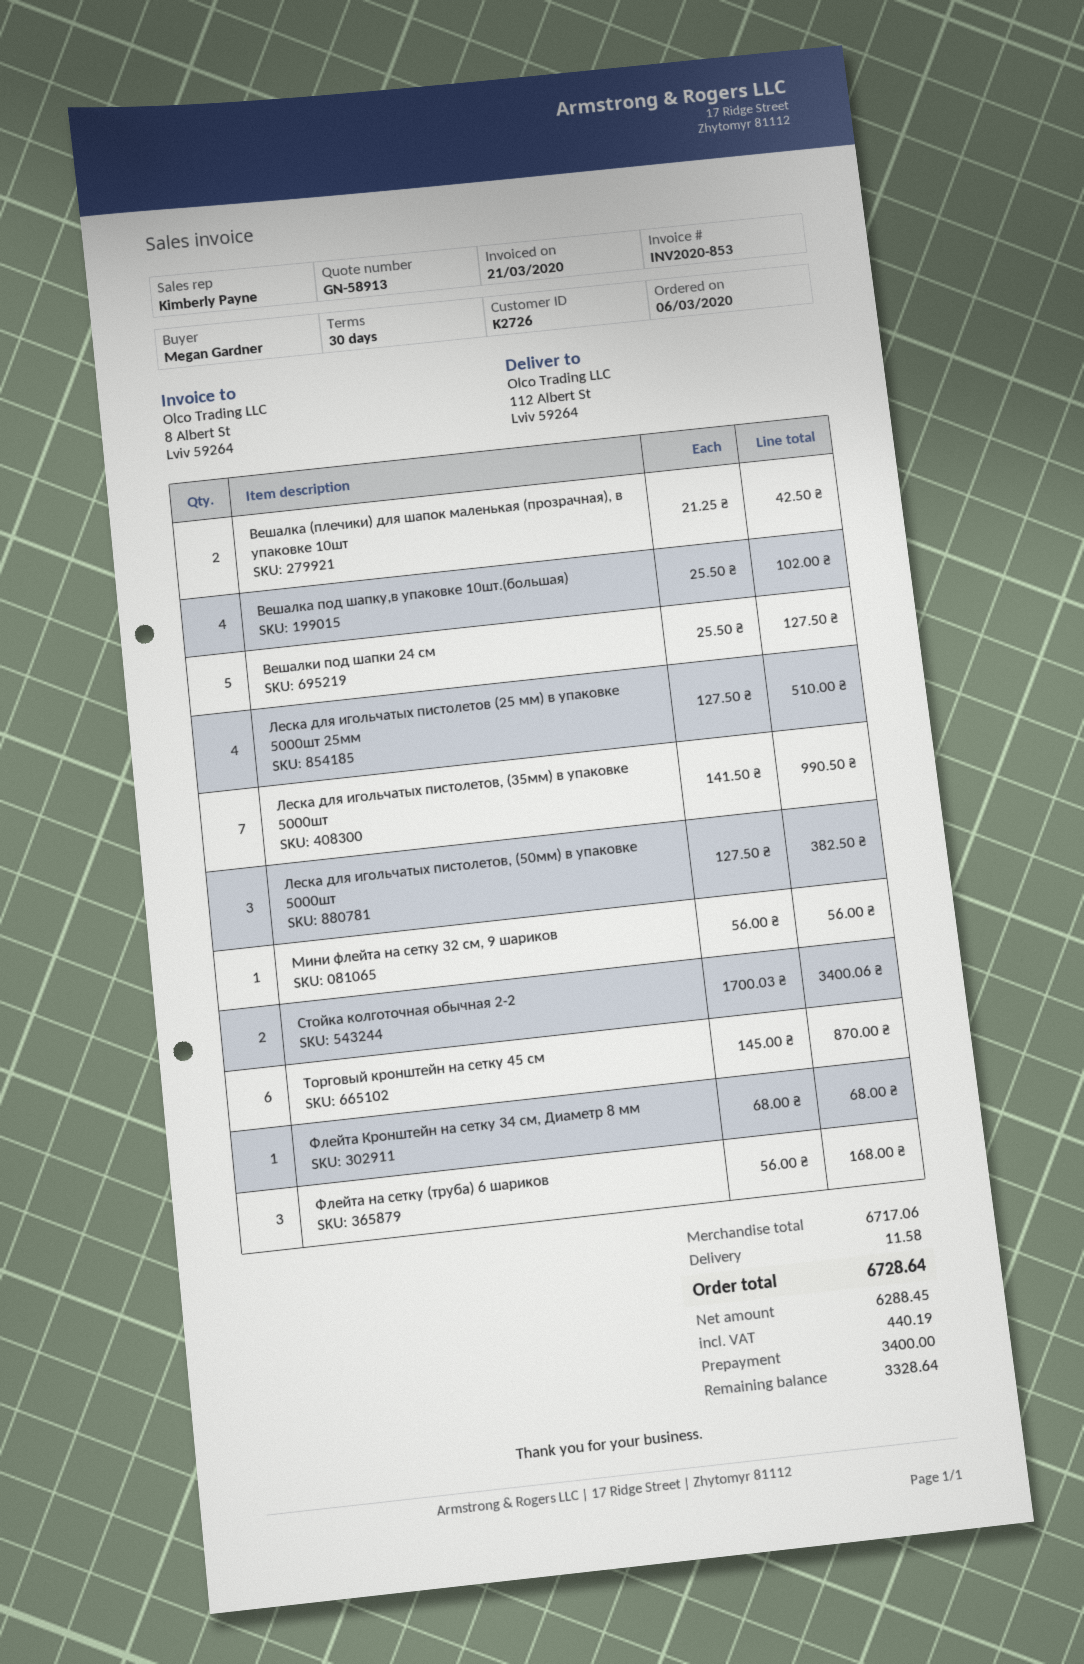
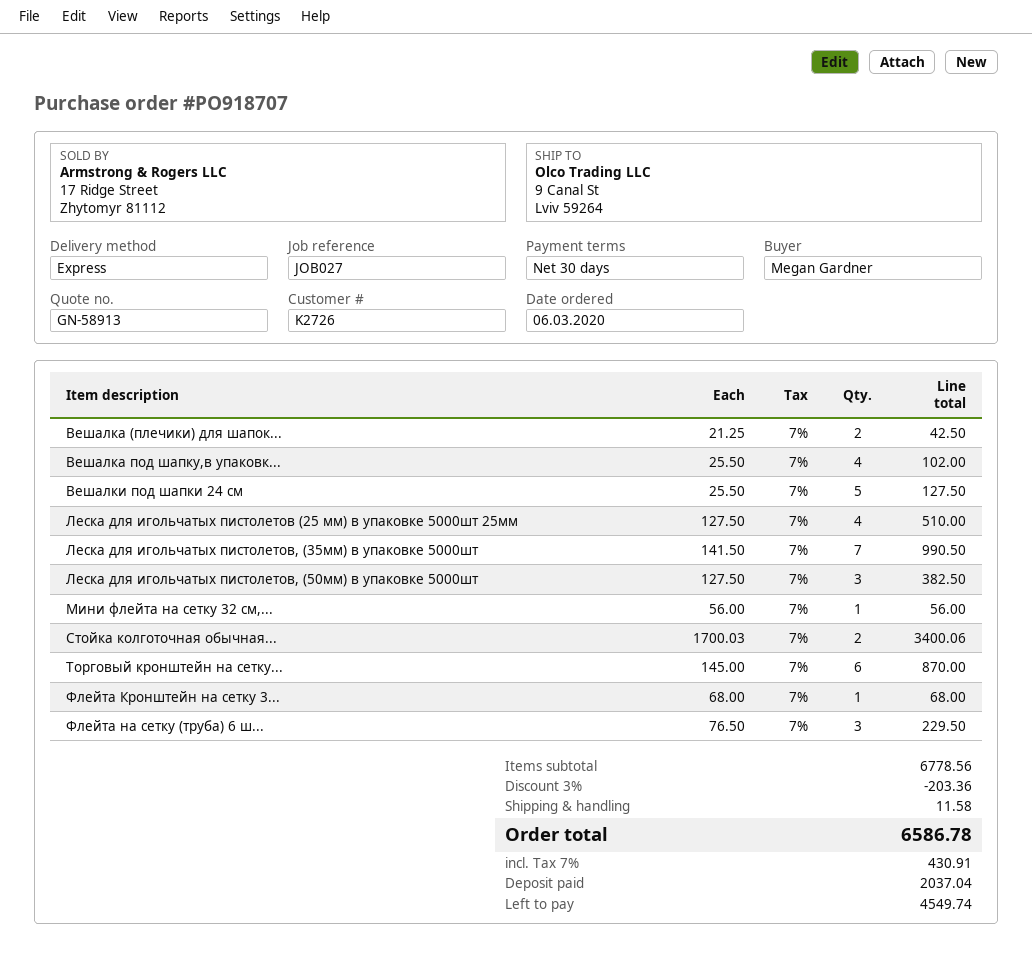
ship to: 112 Albert St, Lviv 59264 -> 9 Canal St, Lviv 59264
Флейта на сетку (труба) 6 шариков: 3 x 56.00 = 168.00 -> 3 x 76.50 = 229.50
subtotal: 6717.06 -> 6778.56
discount: none -> 3% = 203.36
tax: 440.19 -> 430.91
total: 6728.64 -> 6586.78
deposit: 3400.00 -> 2037.04
balance: 3328.64 -> 4549.74

